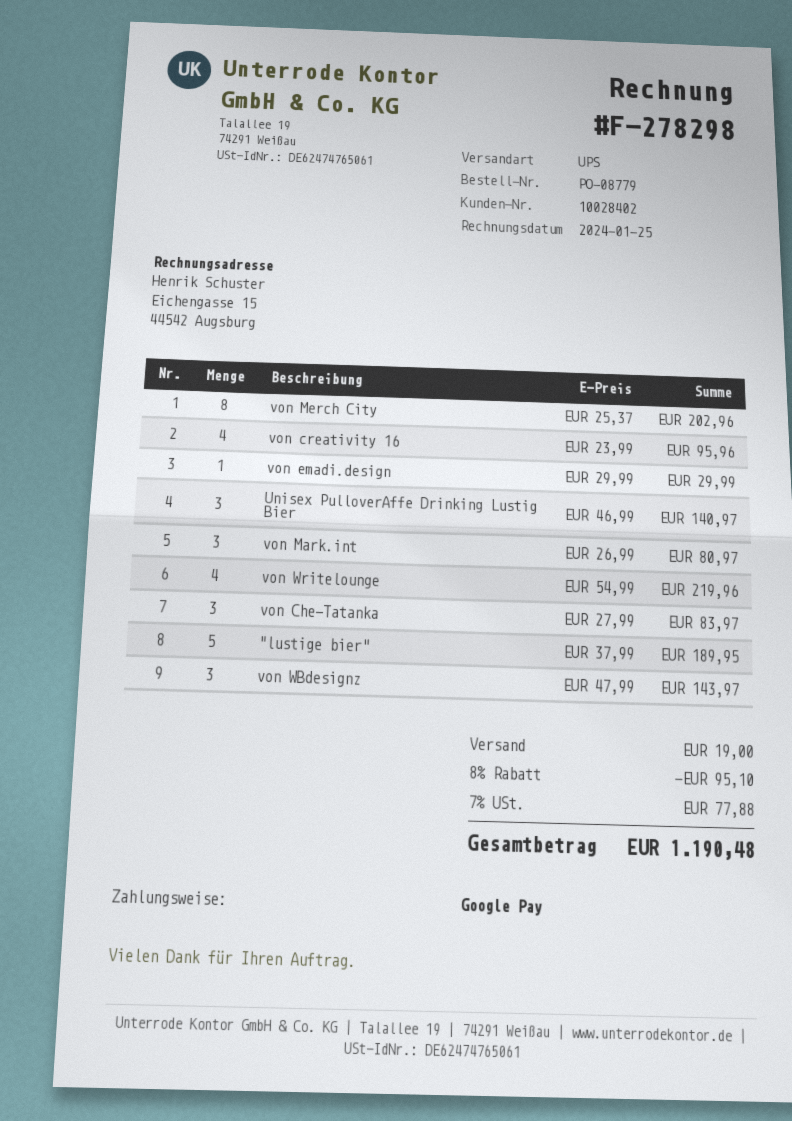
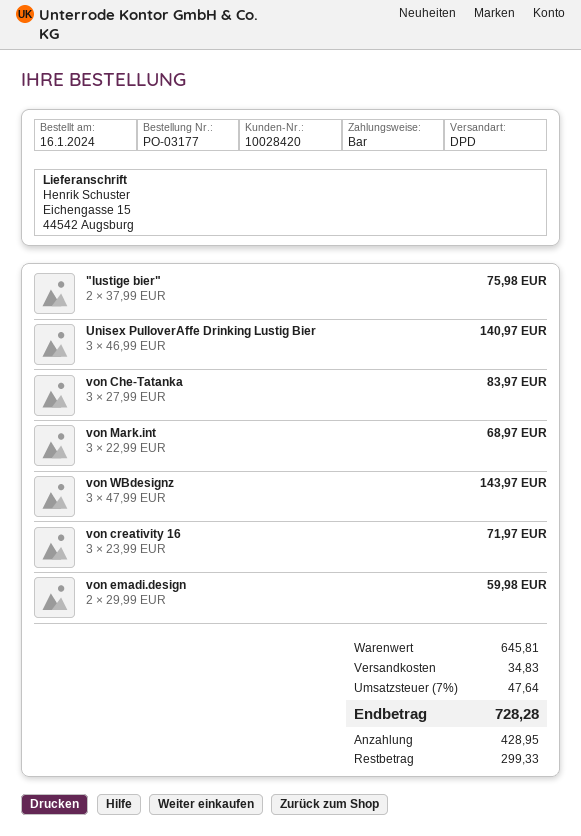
order number: PO-08779 -> PO-03177
customer number: 10028402 -> 10028420
payment method: Google Pay -> cash
shipping method: UPS -> DPD
von Merch City: 8 x 25.37 = 202.96 -> none
von creativity 16: 4 x 23.99 = 95.96 -> 3 x 23.99 = 71.97
von emadi.design: 1 x 29.99 = 29.99 -> 2 x 29.99 = 59.98
von Mark.int: 3 x 26.99 = 80.97 -> 3 x 22.99 = 68.97
von Writelounge: 4 x 54.99 = 219.96 -> none
"lustige bier": 5 x 37.99 = 189.95 -> 2 x 37.99 = 75.98
discount: 8% = 95.10 -> none
shipping: 19.00 -> 34.83
tax: 7% = 77.88 -> 7% = 47.64
total: 1190.48 -> 728.28

